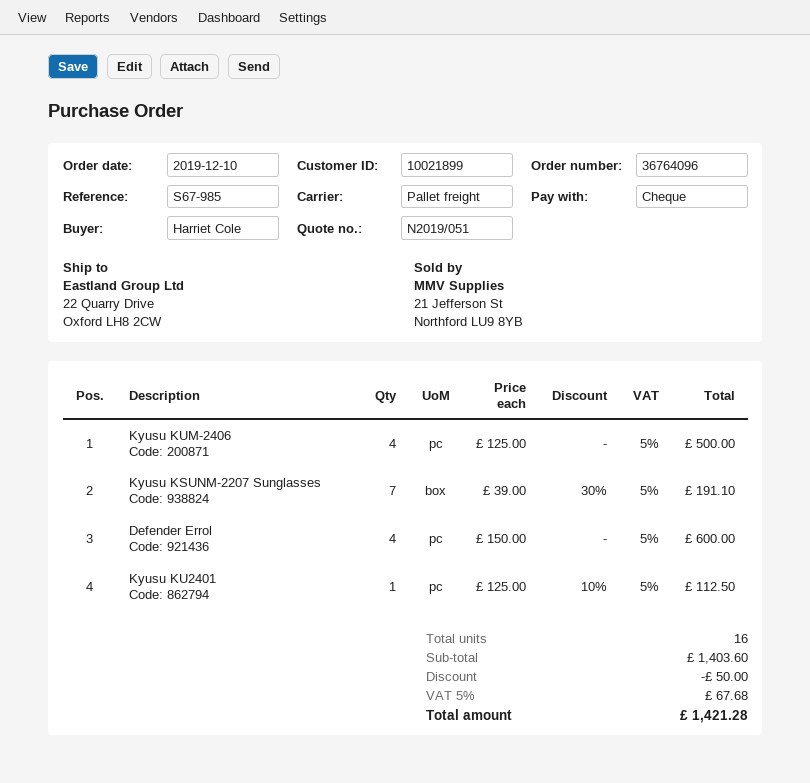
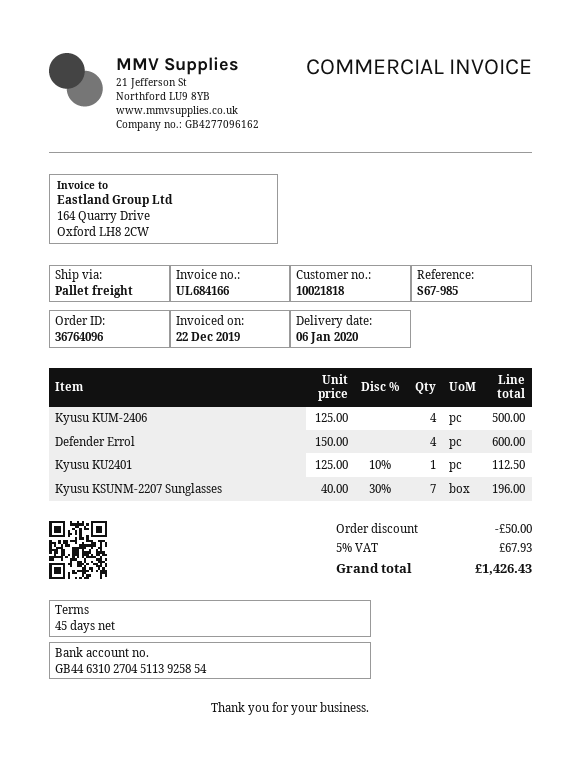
customer number: 10021899 -> 10021818
Kyusu KSUNM-2207 Sunglasses: 7 x 39.00 - 30% = 191.10 -> 7 x 40.00 - 30% = 196.00
tax: 5% = 67.68 -> 5% = 67.93
total: 1421.28 -> 1426.43

